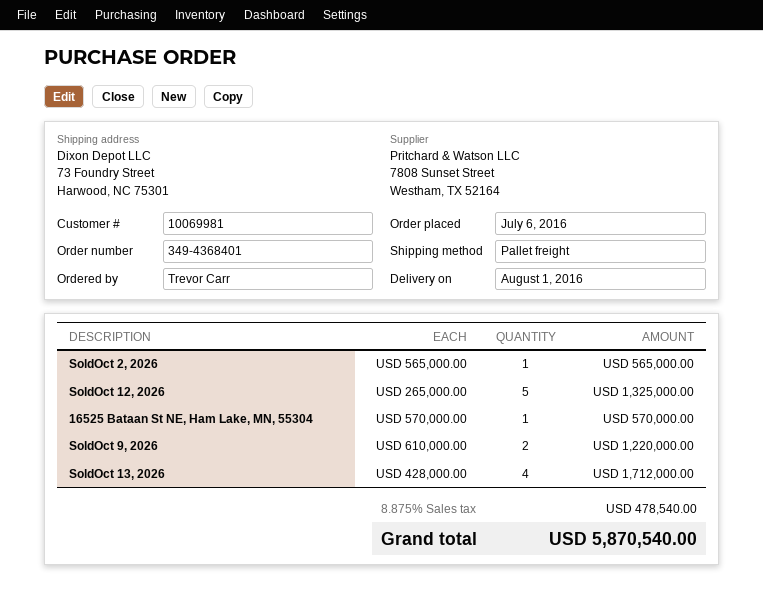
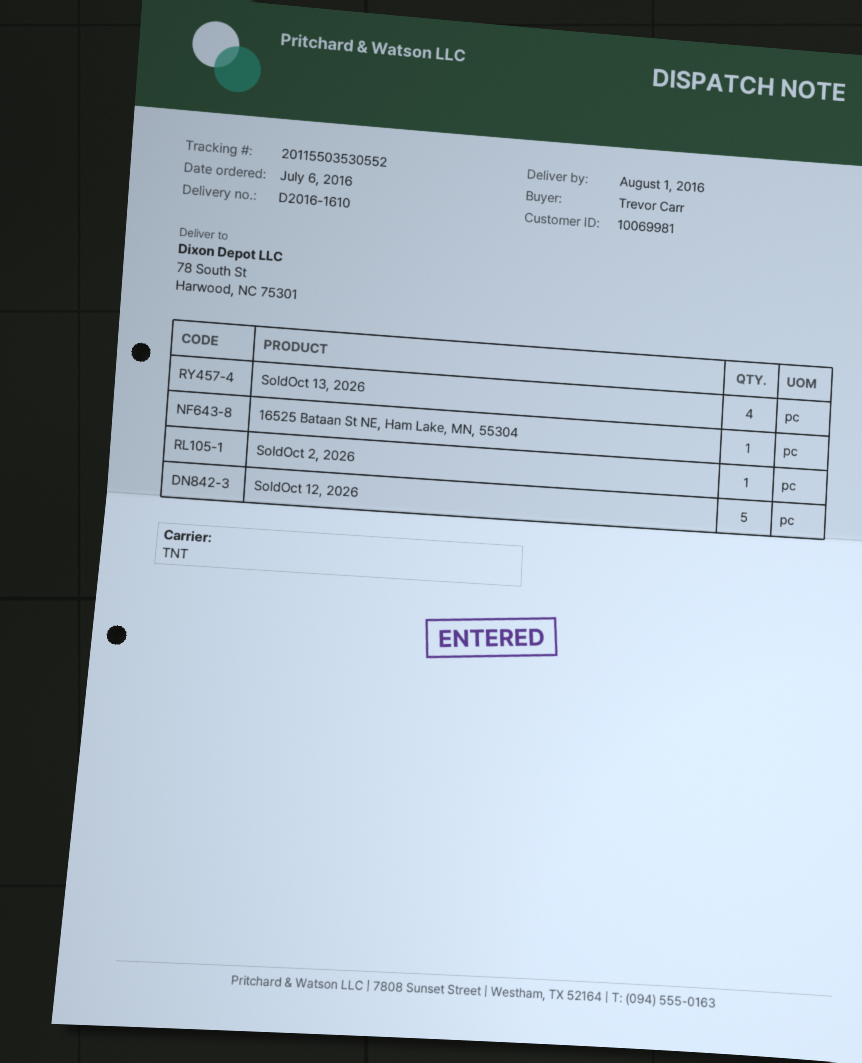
shipping method: pallet freight -> TNT
ship to: 73 Foundry Street, Harwood, NC 75301 -> 78 South St, Harwood, NC 75301
SoldOct 9, 2026: 2 -> none

